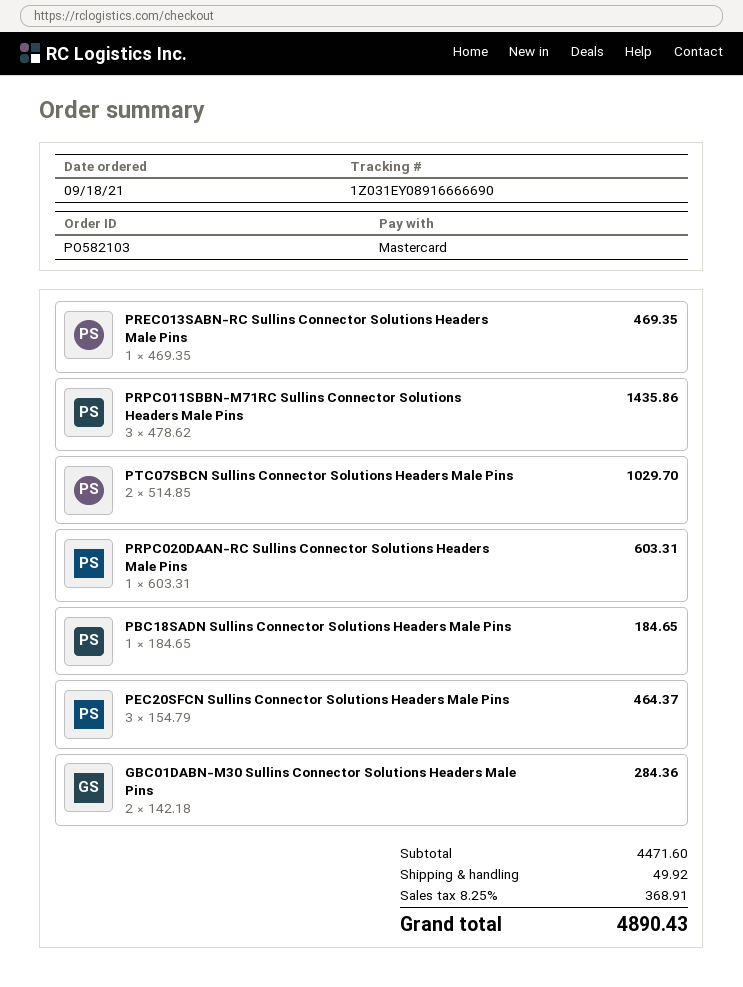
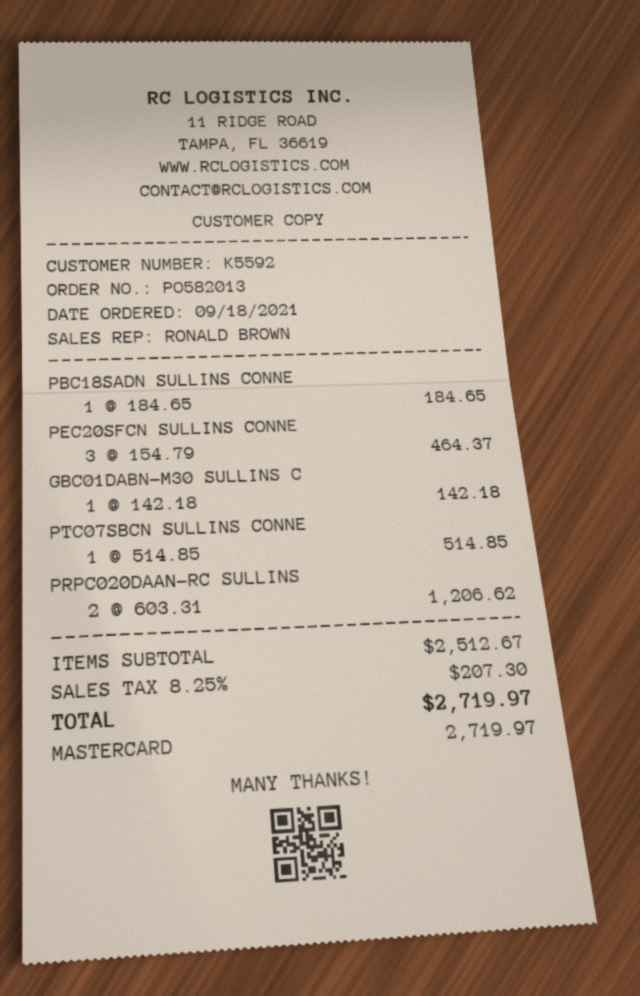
order number: PO582103 -> PO582013
PREC013SABN-RC Sullins Connector Solutions Headers Male Pins: 1 x 469.35 = 469.35 -> none
PRPC011SBBN-M71RC Sullins Connector Solutions Headers Male Pins: 3 x 478.62 = 1435.86 -> none
PTC07SBCN Sullins Connector Solutions Headers Male Pins: 2 x 514.85 = 1029.70 -> 1 x 514.85 = 514.85
PRPC020DAAN-RC Sullins Connector Solutions Headers Male Pins: 1 x 603.31 = 603.31 -> 2 x 603.31 = 1206.62
GBC01DABN-M30 Sullins Connector Solutions Headers Male Pins: 2 x 142.18 = 284.36 -> 1 x 142.18 = 142.18
subtotal: 4471.60 -> 2512.67
shipping: 49.92 -> none
tax: 8.25% = 368.91 -> 8.25% = 207.30
total: 4890.43 -> 2719.97

